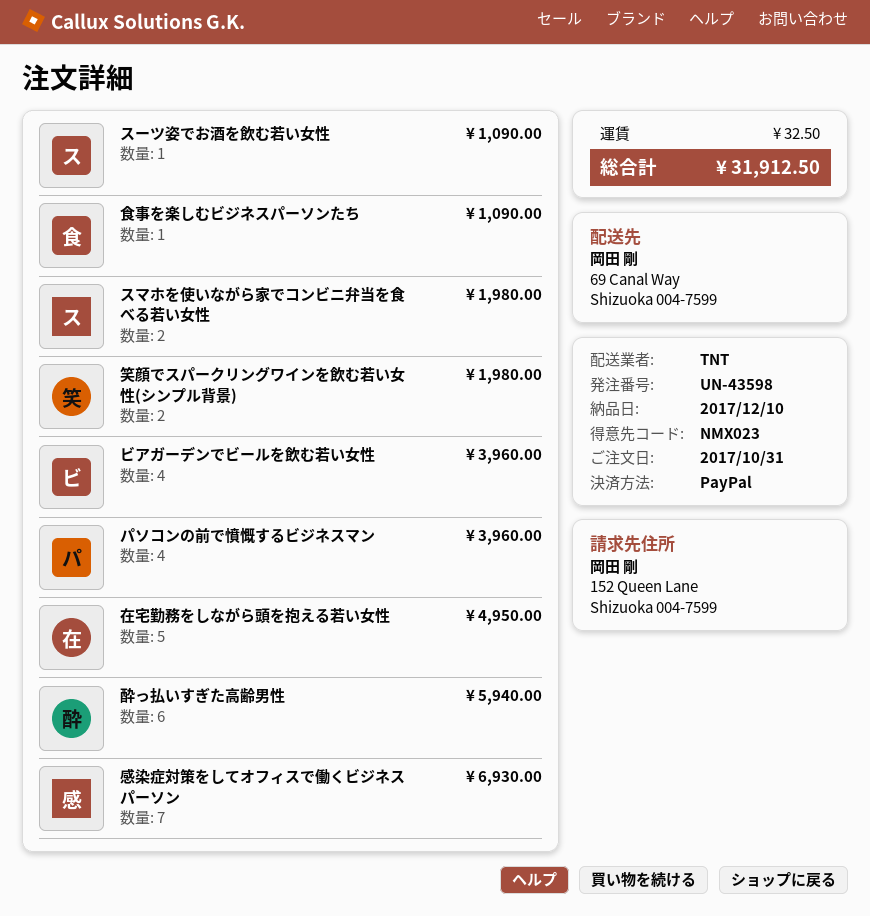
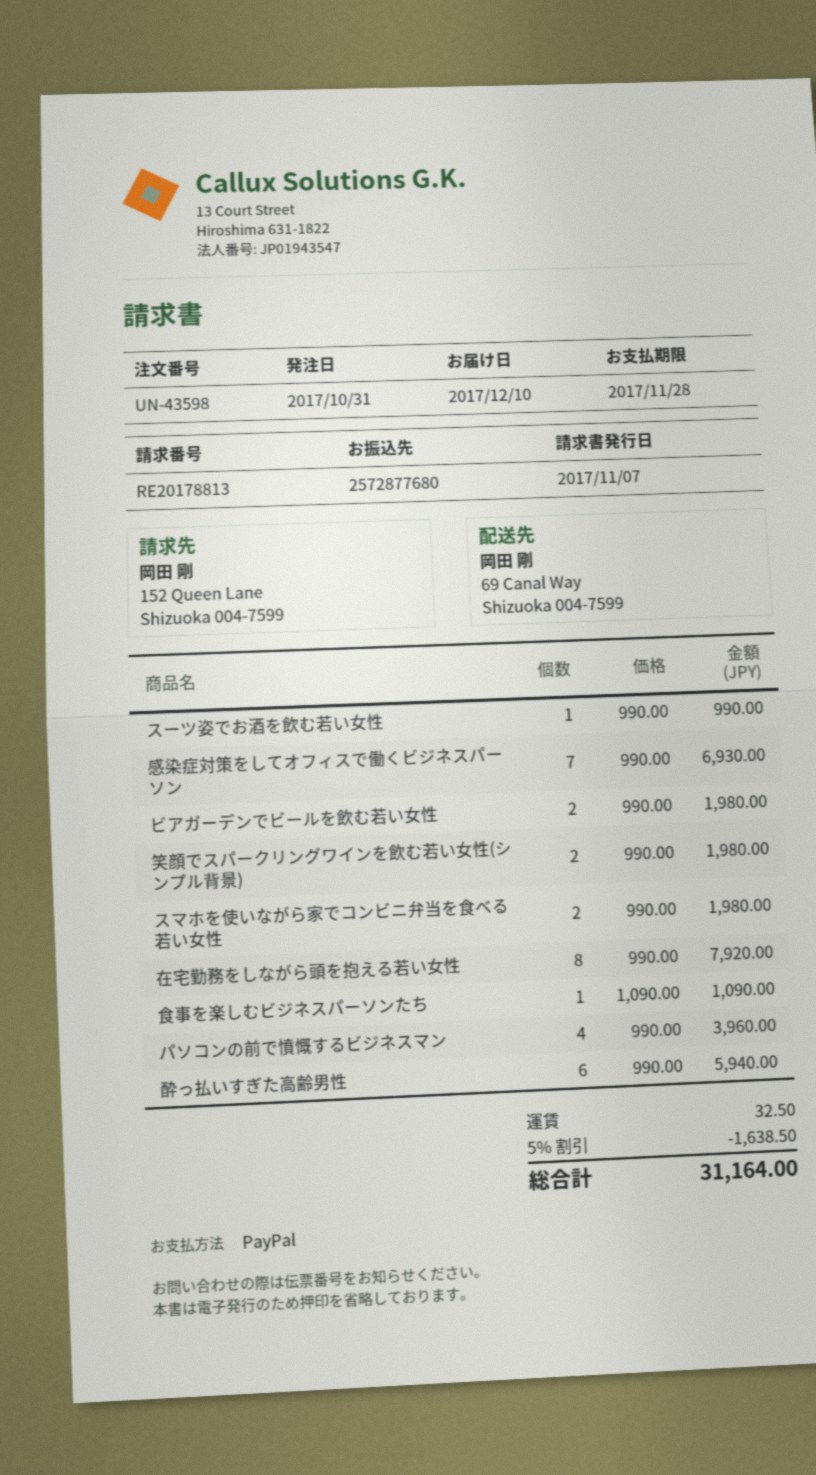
スーツ姿でお酒を飲む若い女性: 1 for 1090.00 -> 1 for 990.00
ビアガーデンでビールを飲む若い女性: 4 for 3960.00 -> 2 for 1980.00
在宅勤務をしながら頭を抱える若い女性: 5 for 4950.00 -> 8 for 7920.00
discount: none -> 5% = 1638.50
total: 31912.50 -> 31164.00

